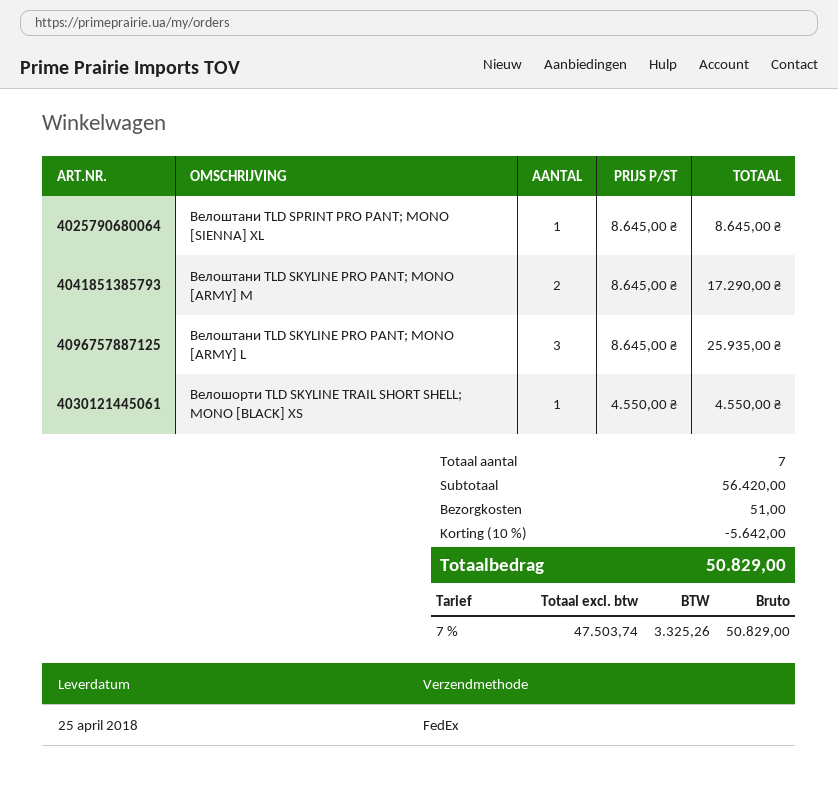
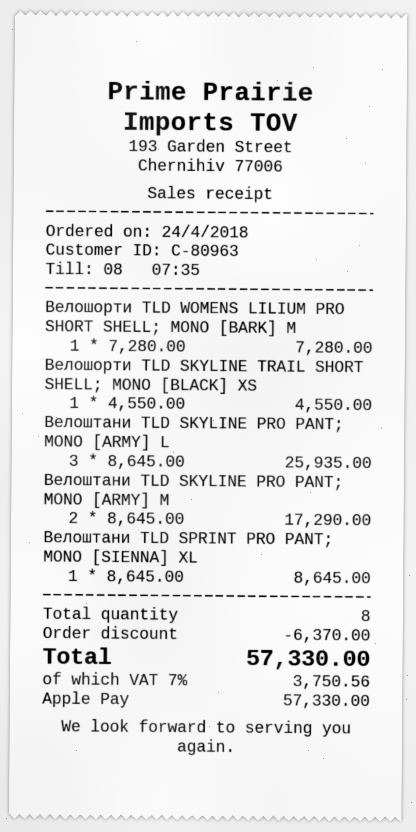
Велошорти TLD WOMENS LILIUM PRO SHORT SHELL; MONO [BARK] M: none -> 1 x 7280.00 = 7280.00
total quantity: 7 -> 8
discount: 5642.00 -> 6370.00
shipping: 51.00 -> none
tax: 7% = 3325.26 -> 7% = 3750.56
total: 50829.00 -> 57330.00

